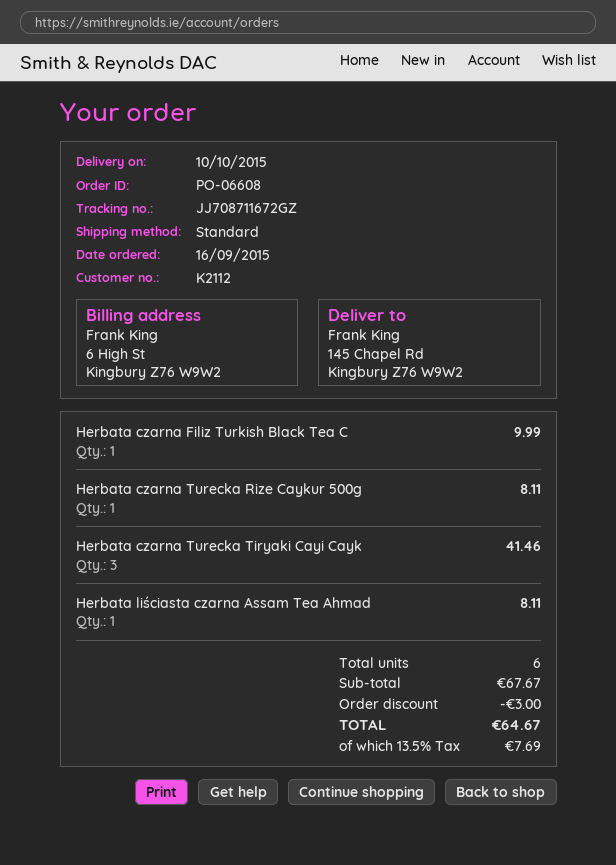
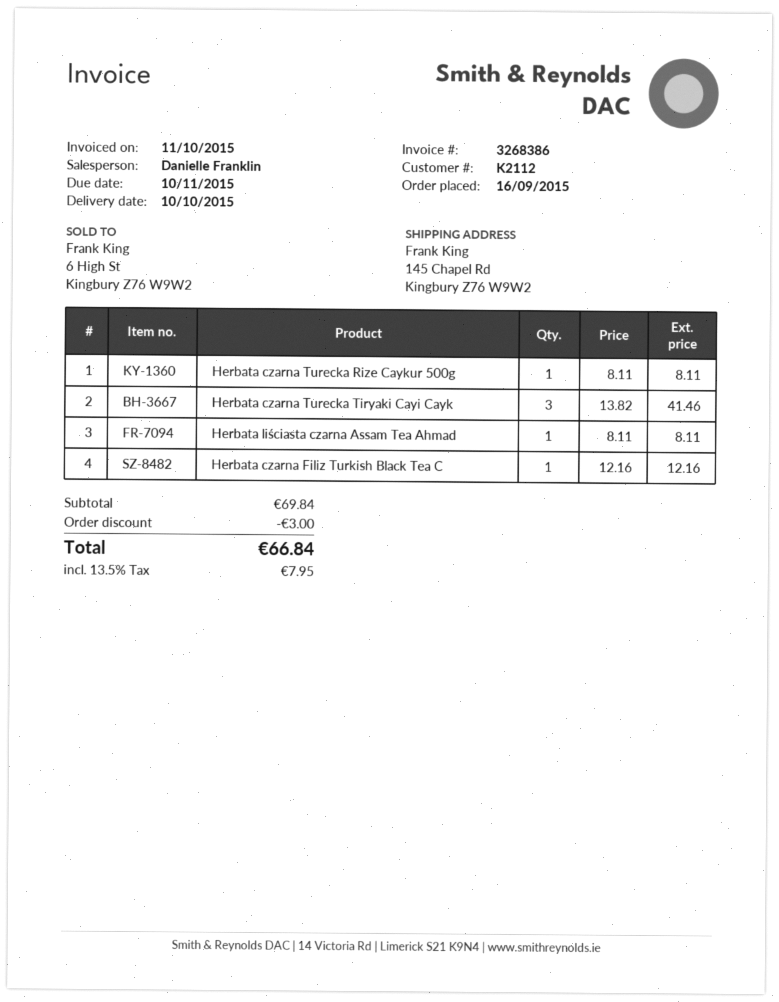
Herbata czarna Filiz Turkish Black Tea C: 1 for 9.99 -> 1 for 12.16
subtotal: 67.67 -> 69.84
tax: 13.5% = 7.69 -> 13.5% = 7.95
total: 64.67 -> 66.84

